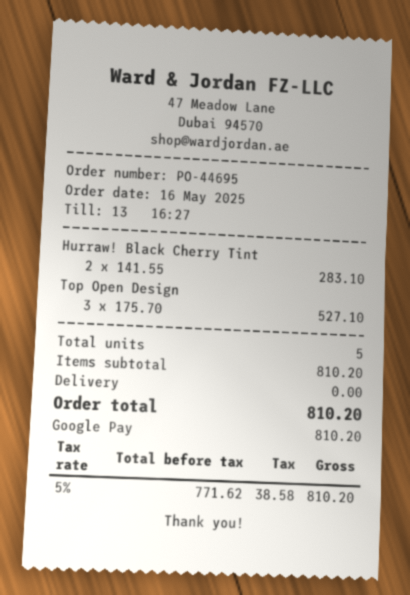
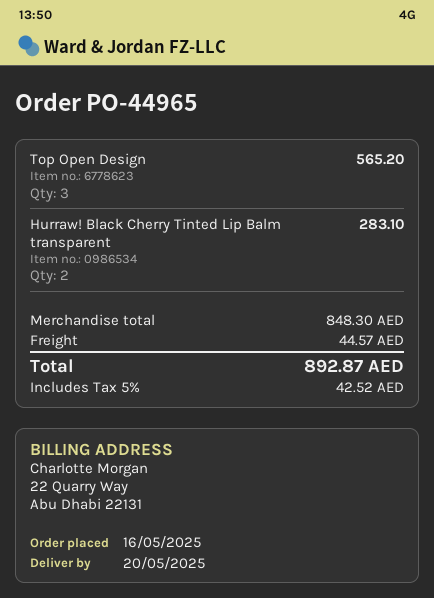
order number: PO-44695 -> PO-44965
Top Open Design: 3 for 527.10 -> 3 for 565.20
subtotal: 810.20 -> 848.30
shipping: 0.00 -> 44.57
tax: 5% = 38.58 -> 5% = 42.52
total: 810.20 -> 892.87

